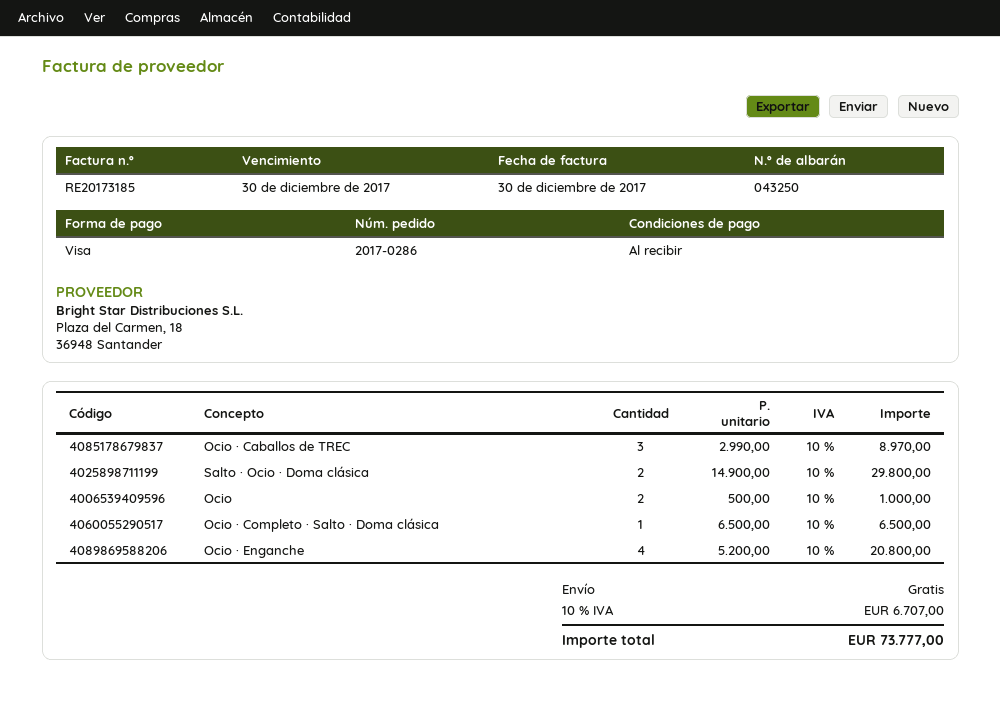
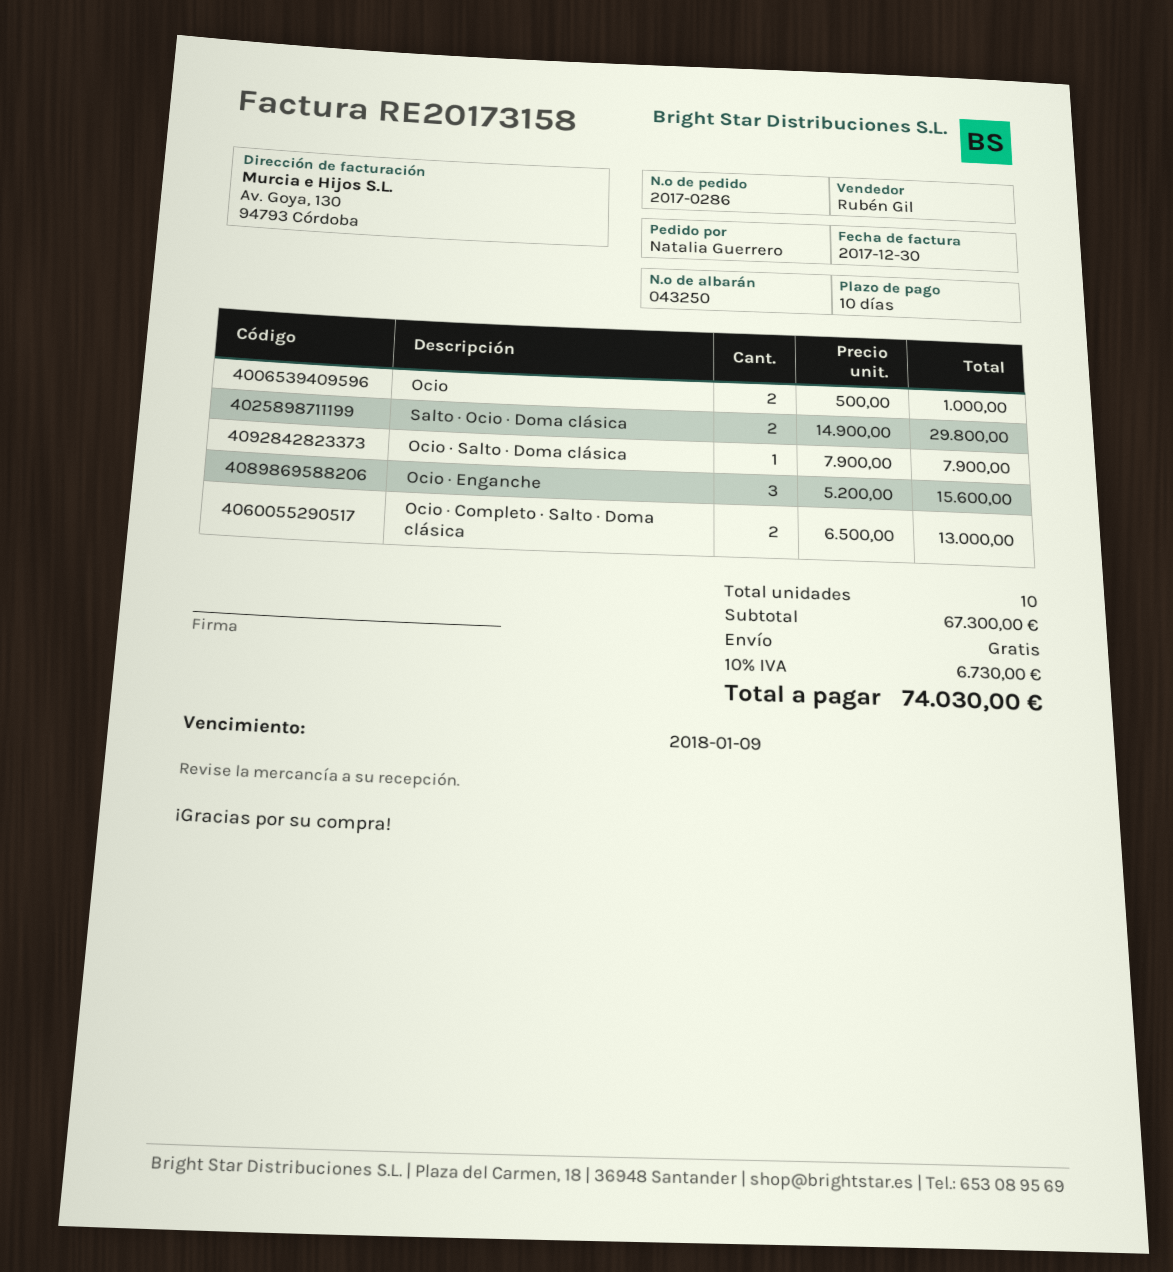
invoice number: RE20173185 -> RE20173158
payment terms: on receipt -> 10 days
due date: 2017-12-30 -> 2018-01-09
Ocio · Caballos de TREC: 3 x 2990.00 = 8970.00 -> none
Ocio · Completo · Salto · Doma clásica: 1 x 6500.00 = 6500.00 -> 2 x 6500.00 = 13000.00
Ocio · Enganche: 4 x 5200.00 = 20800.00 -> 3 x 5200.00 = 15600.00
Ocio · Salto · Doma clásica: none -> 1 x 7900.00 = 7900.00
tax: 10% = 6707.00 -> 10% = 6730.00
total: 73777.00 -> 74030.00

